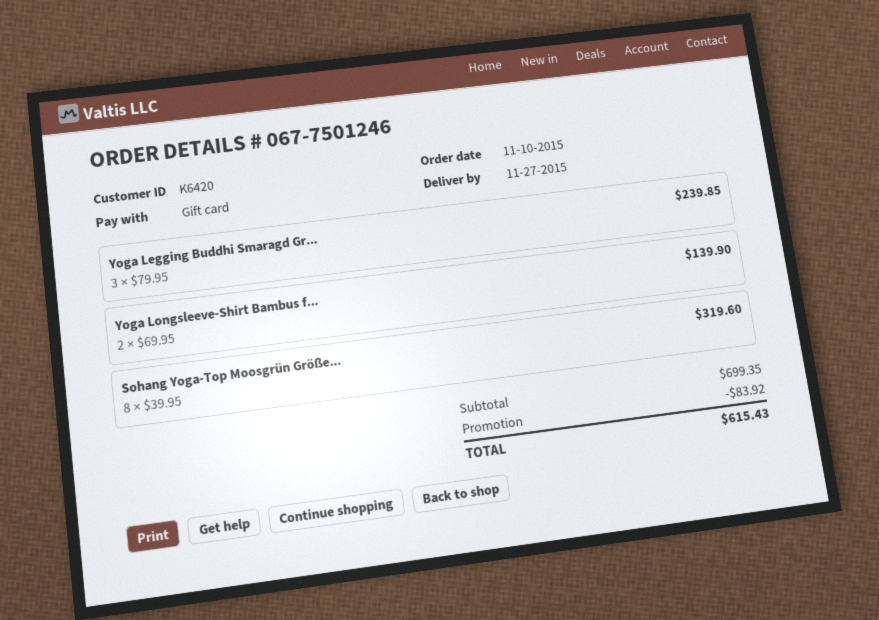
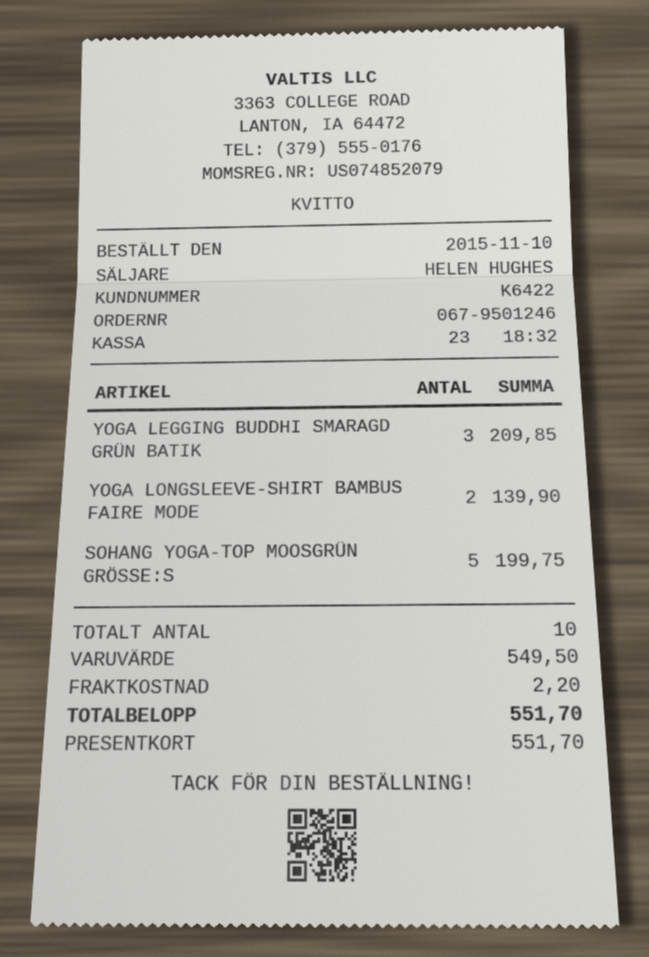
order number: 067-7501246 -> 067-9501246
customer number: K6420 -> K6422
Yoga Legging Buddhi Smaragd Gr...: 3 for 239.85 -> 3 for 209.85
Sohang Yoga-Top Moosgrün Größe...: 8 for 319.60 -> 5 for 199.75
subtotal: 699.35 -> 549.50
discount: 83.92 -> none
shipping: none -> 2.20
total: 615.43 -> 551.70

